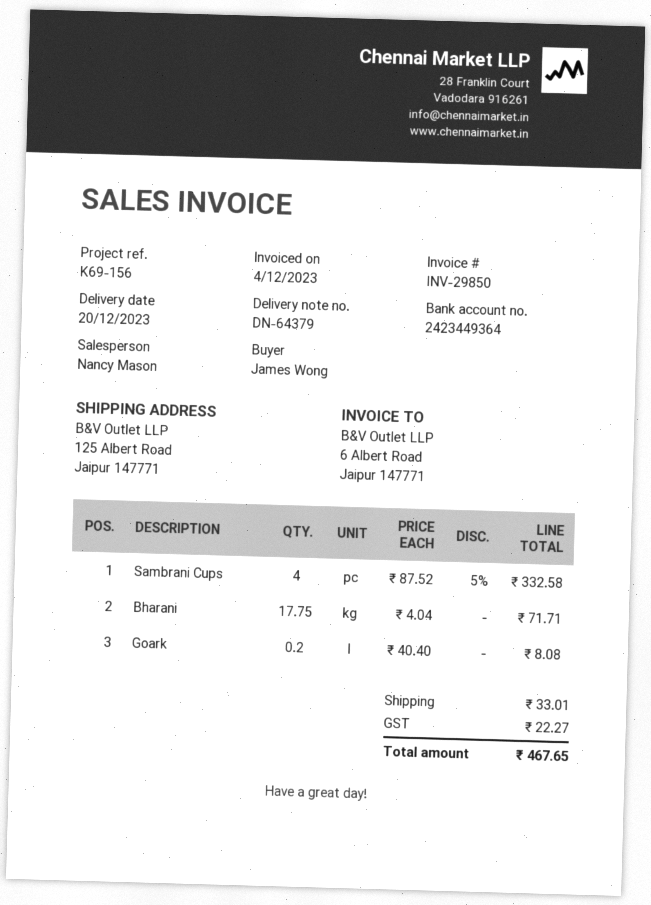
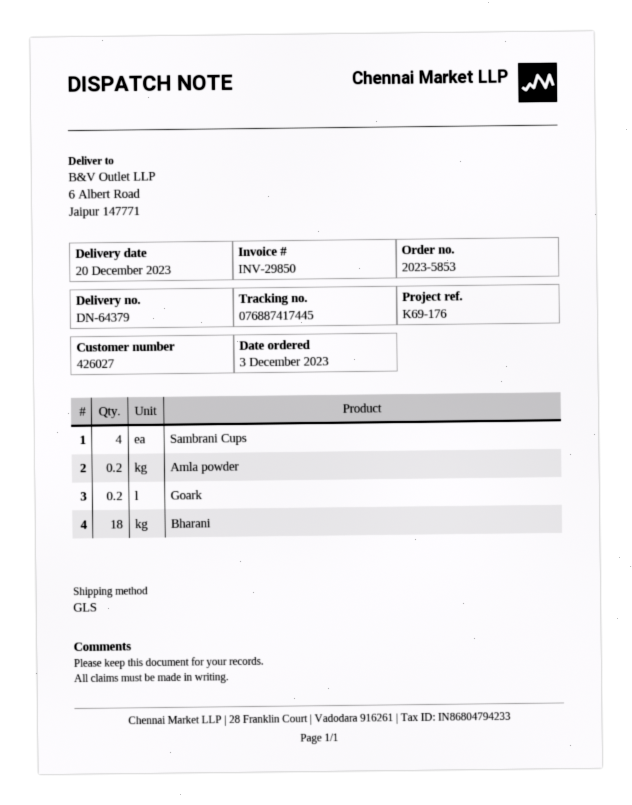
reference: K69-156 -> K69-176
ship to: 125 Albert Road, Jaipur 147771 -> 6 Albert Road, Jaipur 147771
Bharani: 17.75 -> 18
Amla powder: none -> 0.2

